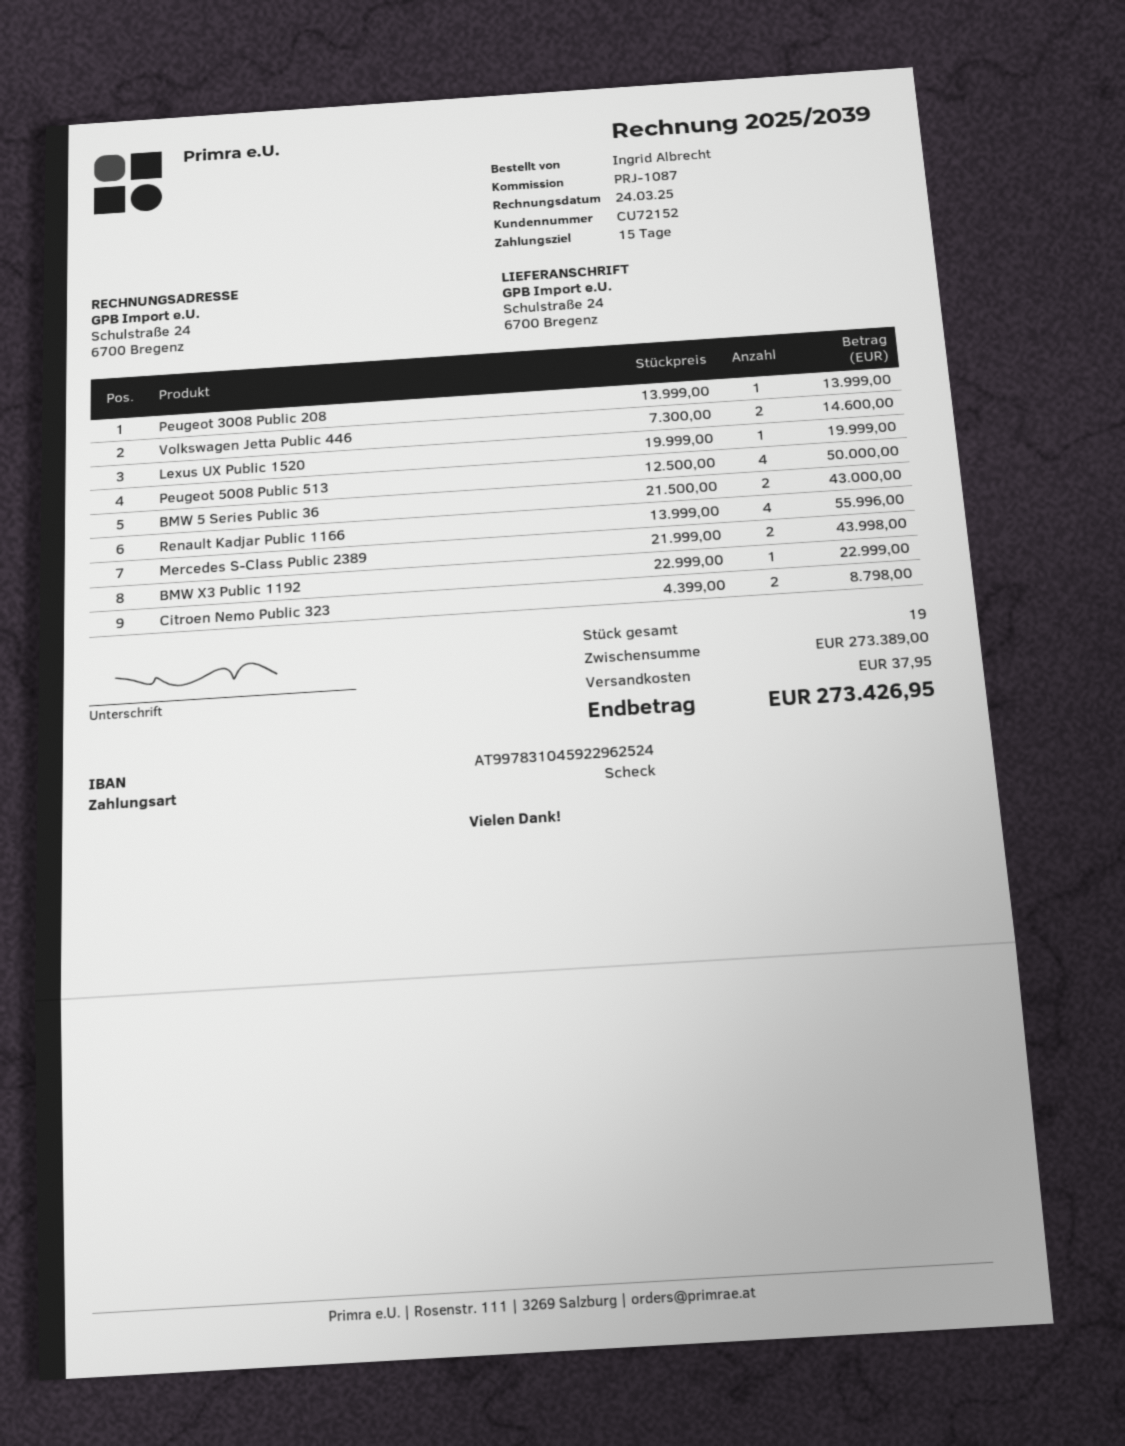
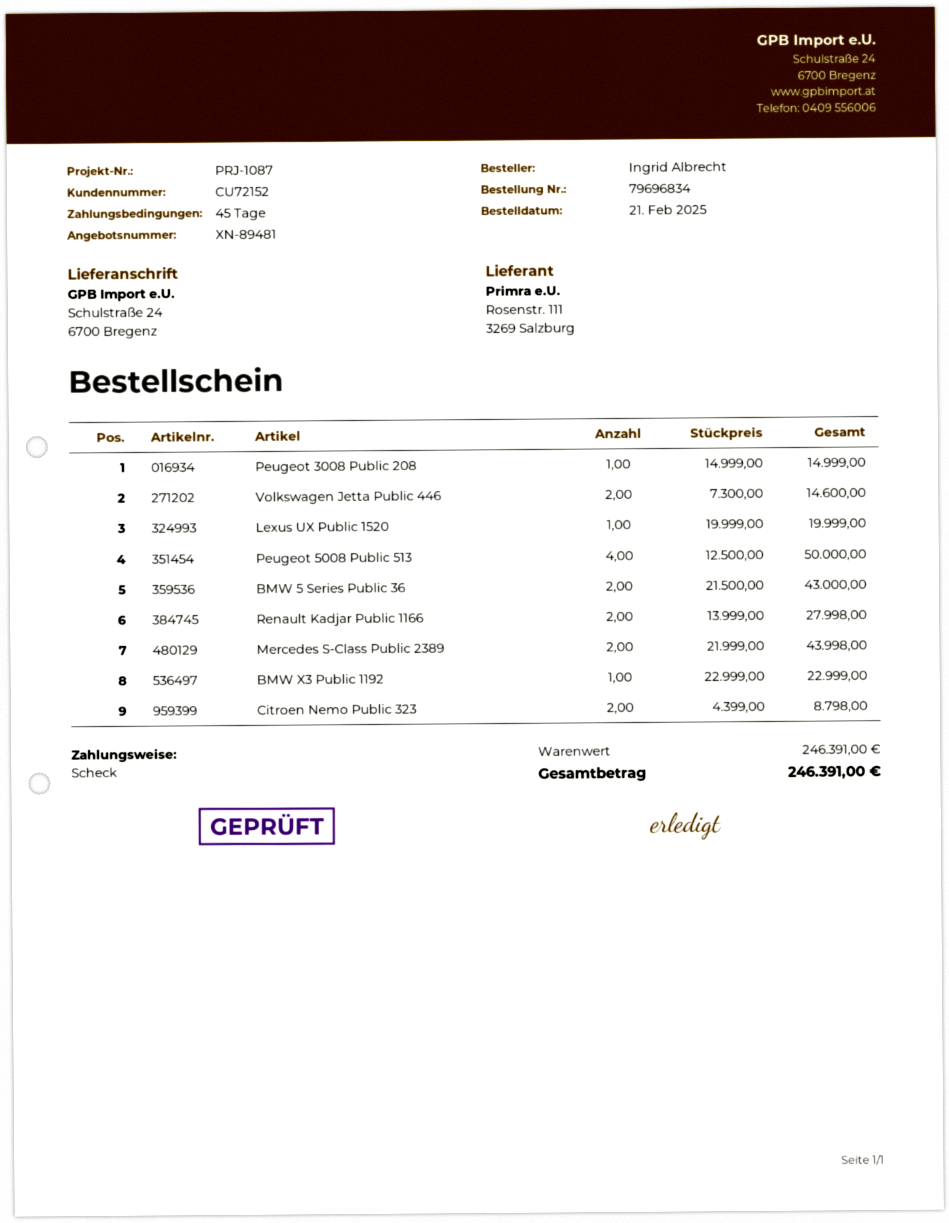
payment terms: 15 days -> 45 days
Peugeot 3008 Public 208: 1 x 13999.00 = 13999.00 -> 1 x 14999.00 = 14999.00
Renault Kadjar Public 1166: 4 x 13999.00 = 55996.00 -> 2 x 13999.00 = 27998.00
subtotal: 273389.00 -> 246391.00
shipping: 37.95 -> none
total: 273426.95 -> 246391.00

